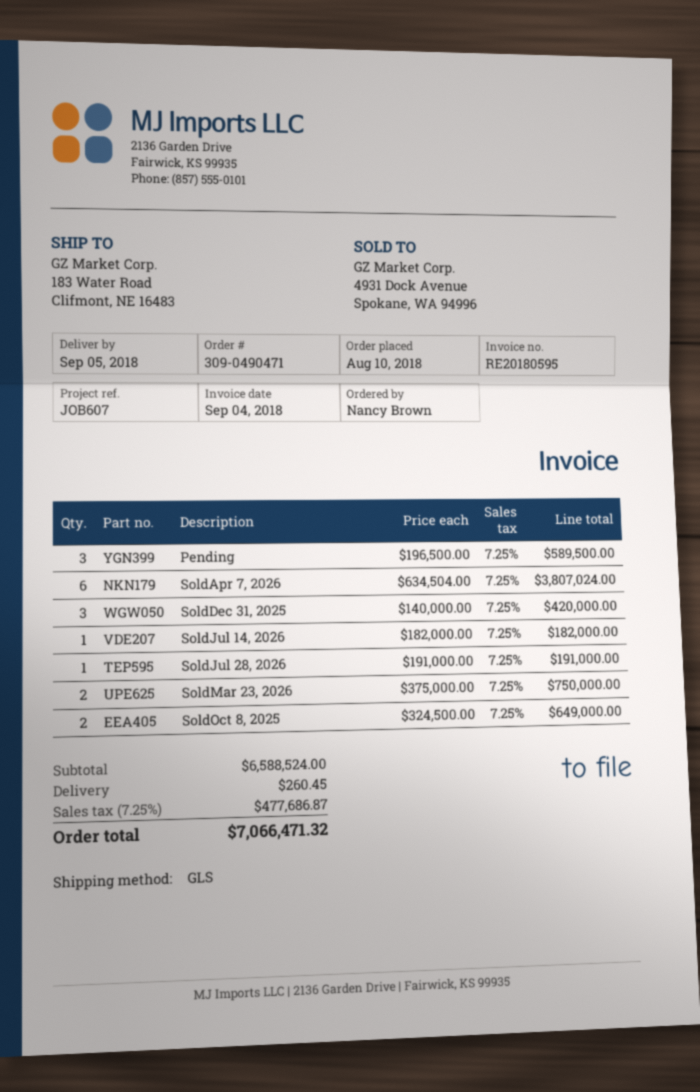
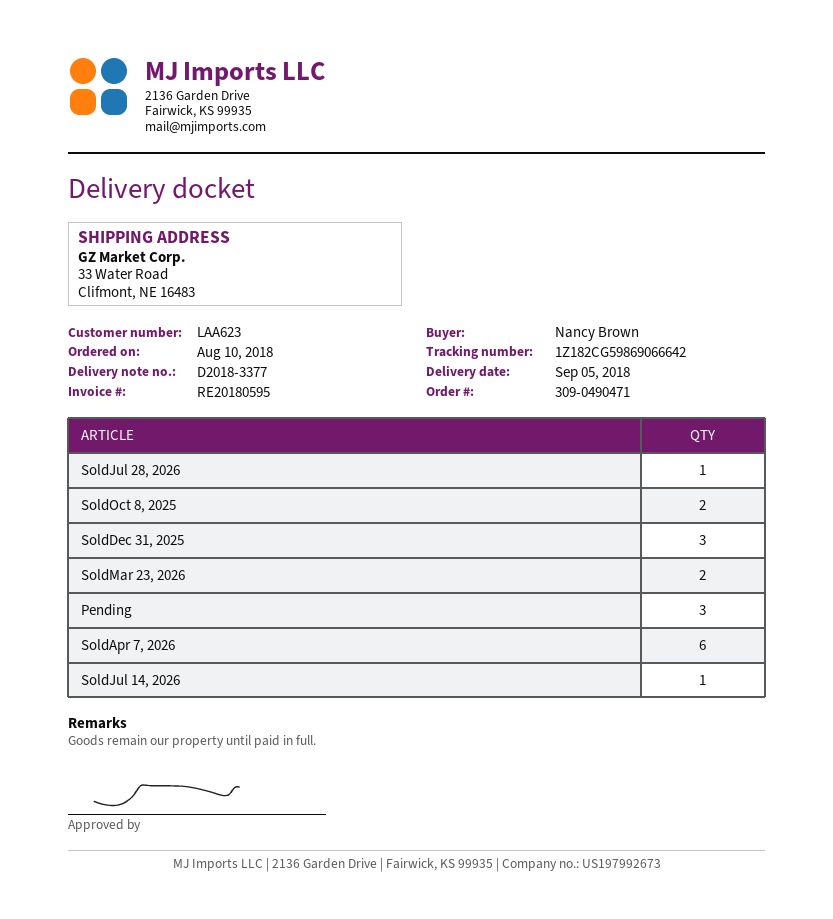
ship to: 183 Water Road, Clifmont, NE 16483 -> 33 Water Road, Clifmont, NE 16483

